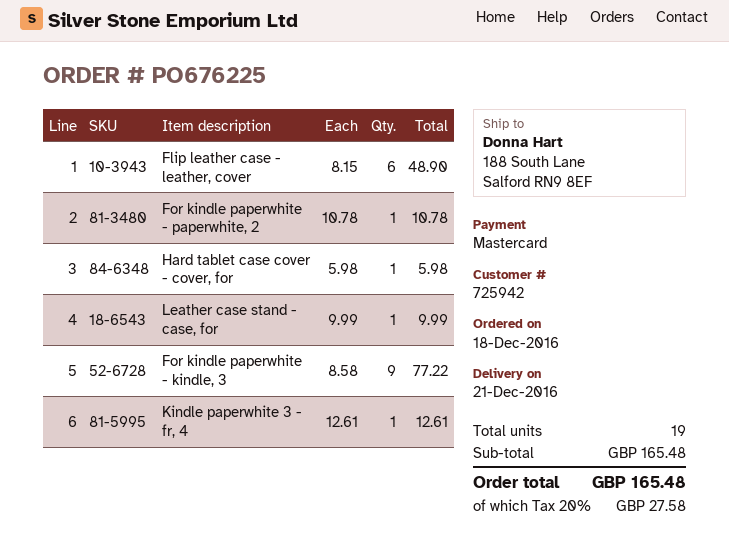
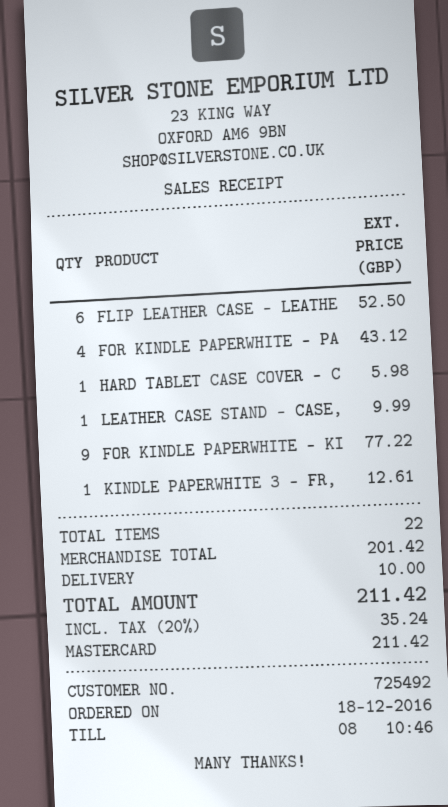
customer number: 725942 -> 725492
Flip leather case - leather, cover: 6 for 48.90 -> 6 for 52.50
For kindle paperwhite - paperwhite, 2: 1 for 10.78 -> 4 for 43.12
total quantity: 19 -> 22
subtotal: 165.48 -> 201.42
shipping: none -> 10.00
tax: 20% = 27.58 -> 20% = 35.24
total: 165.48 -> 211.42

